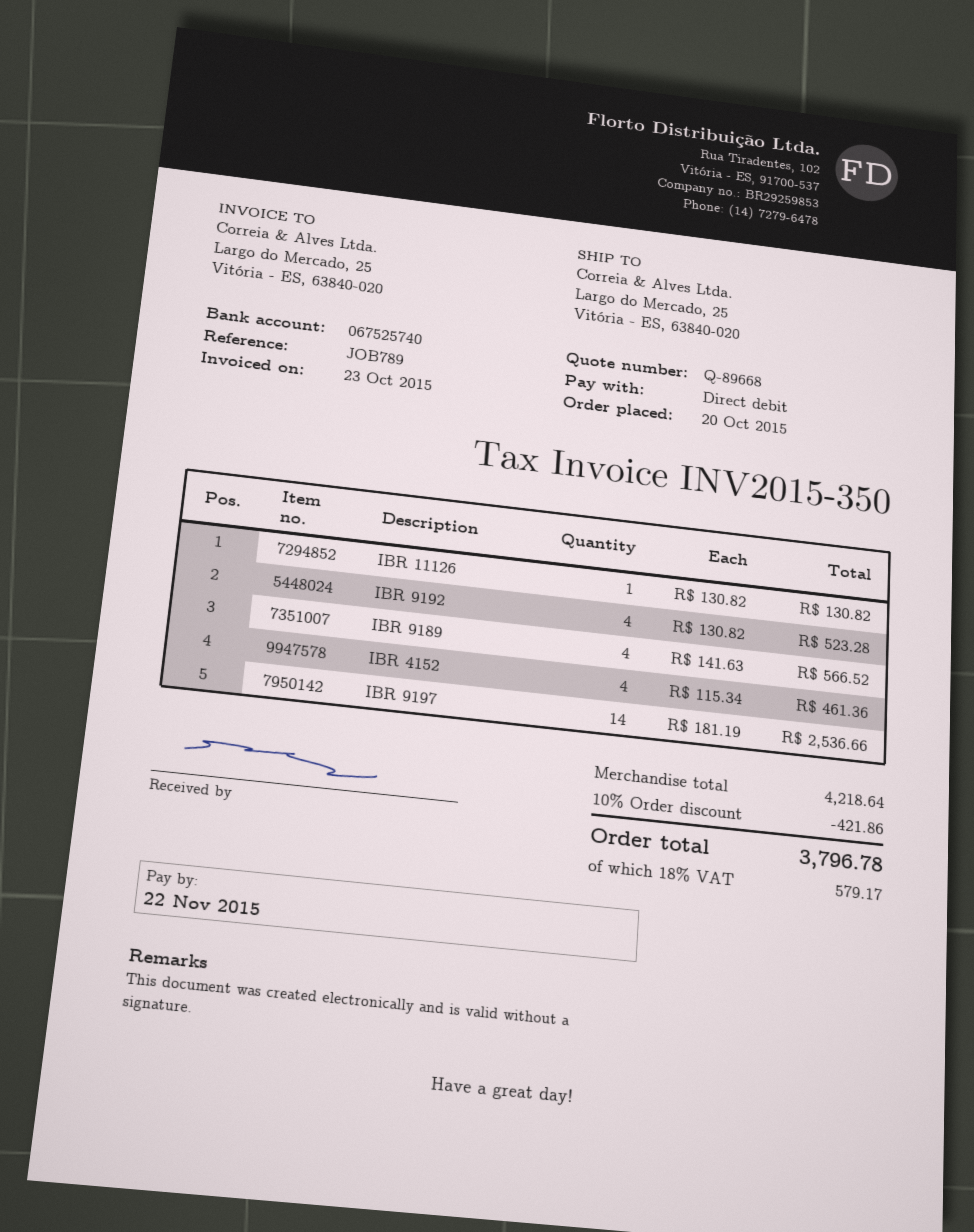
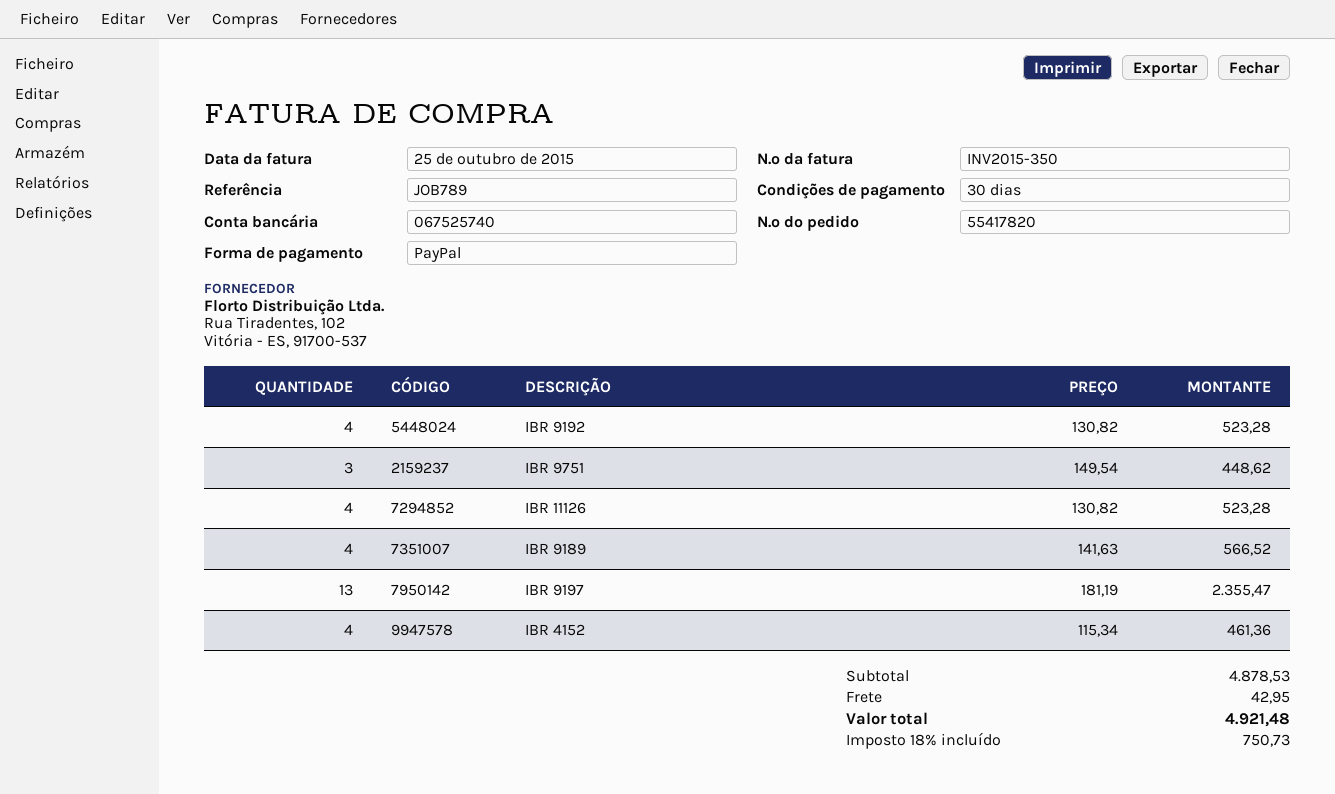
invoice date: 2015-10-23 -> 2015-10-25
payment method: direct debit -> PayPal
IBR 11126: 1 x 130.82 = 130.82 -> 4 x 130.82 = 523.28
IBR 9197: 14 x 181.19 = 2536.66 -> 13 x 181.19 = 2355.47
IBR 9751: none -> 3 x 149.54 = 448.62
subtotal: 4218.64 -> 4878.53
discount: 10% = 421.86 -> none
shipping: none -> 42.95
tax: 18% = 579.17 -> 18% = 750.73
total: 3796.78 -> 4921.48

